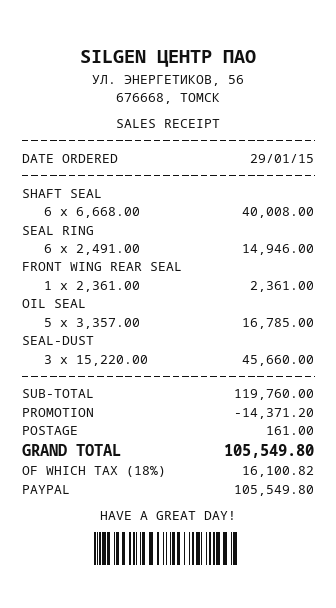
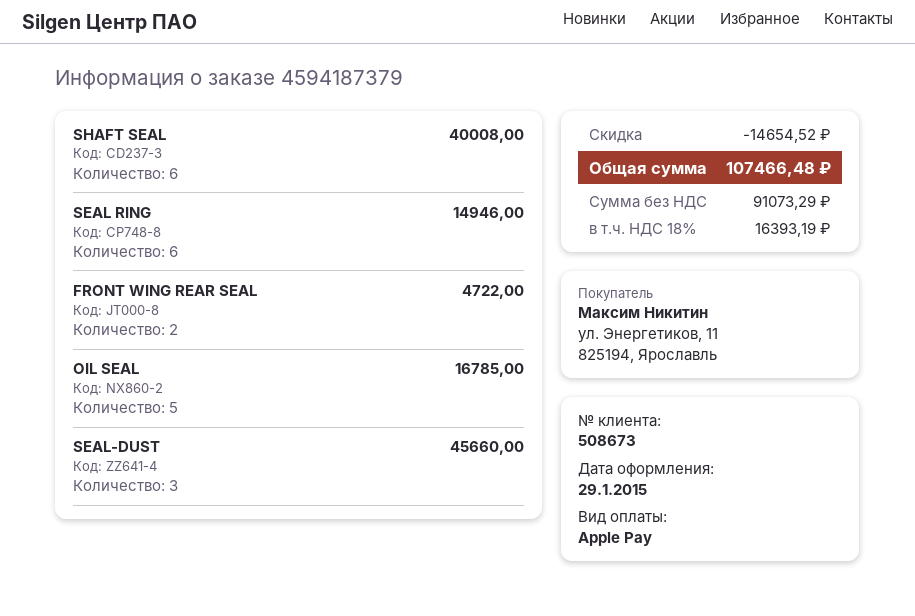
payment method: PayPal -> Apple Pay
FRONT WING REAR SEAL: 1 for 2361.00 -> 2 for 4722.00
discount: 14371.20 -> 14654.52
shipping: 161.00 -> none
tax: 18% = 16100.82 -> 18% = 16393.19
total: 105549.80 -> 107466.48

